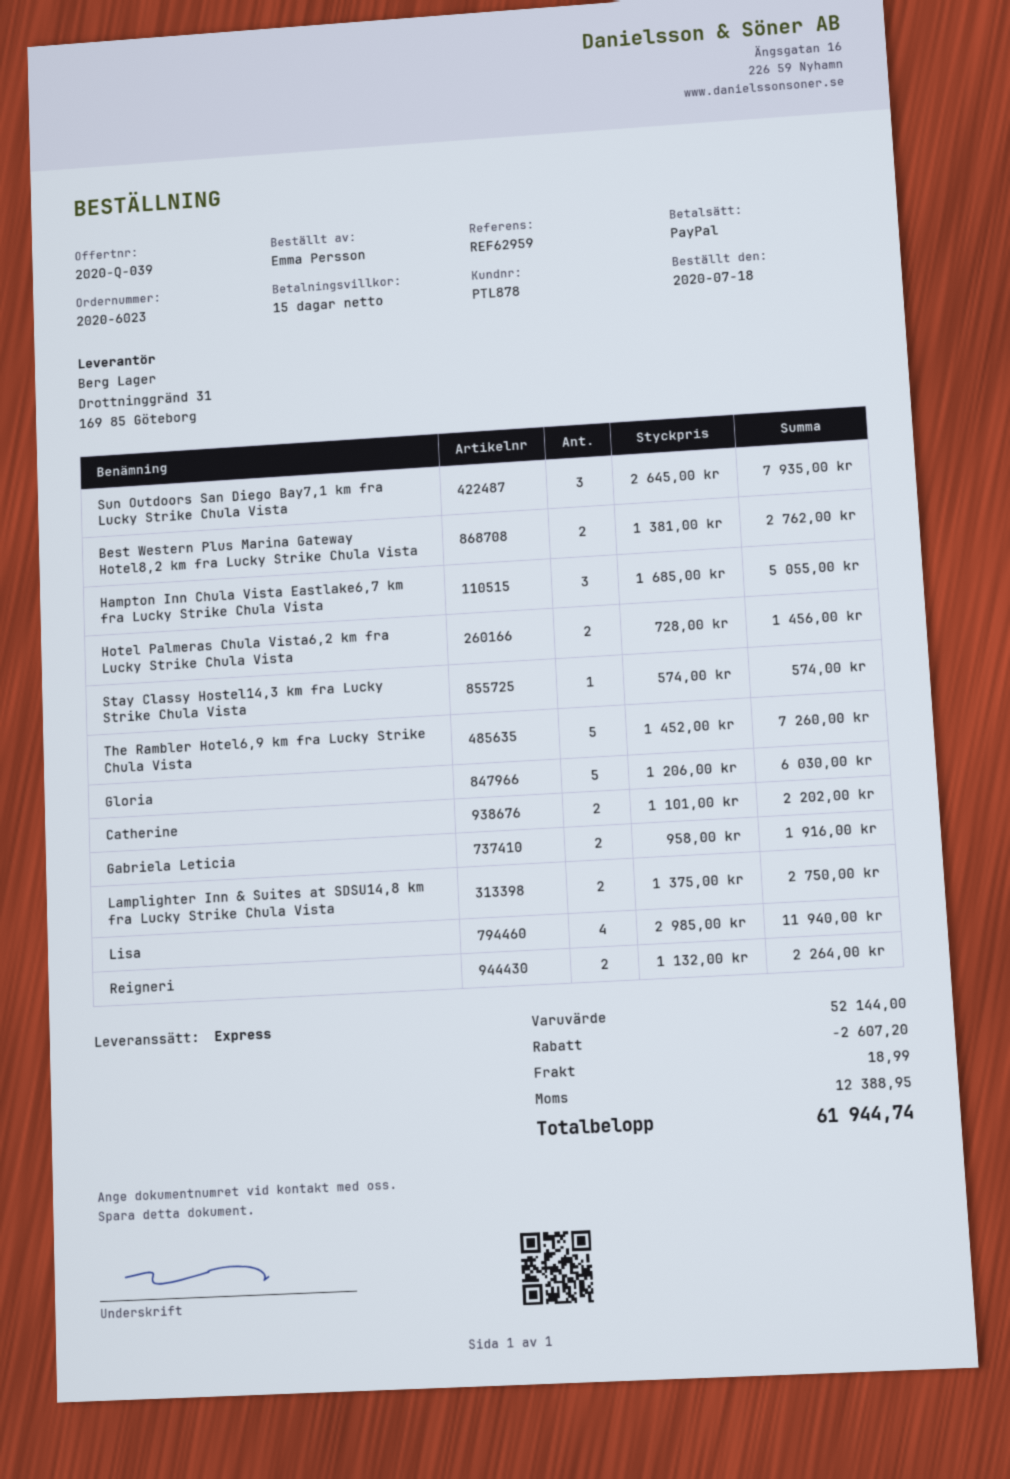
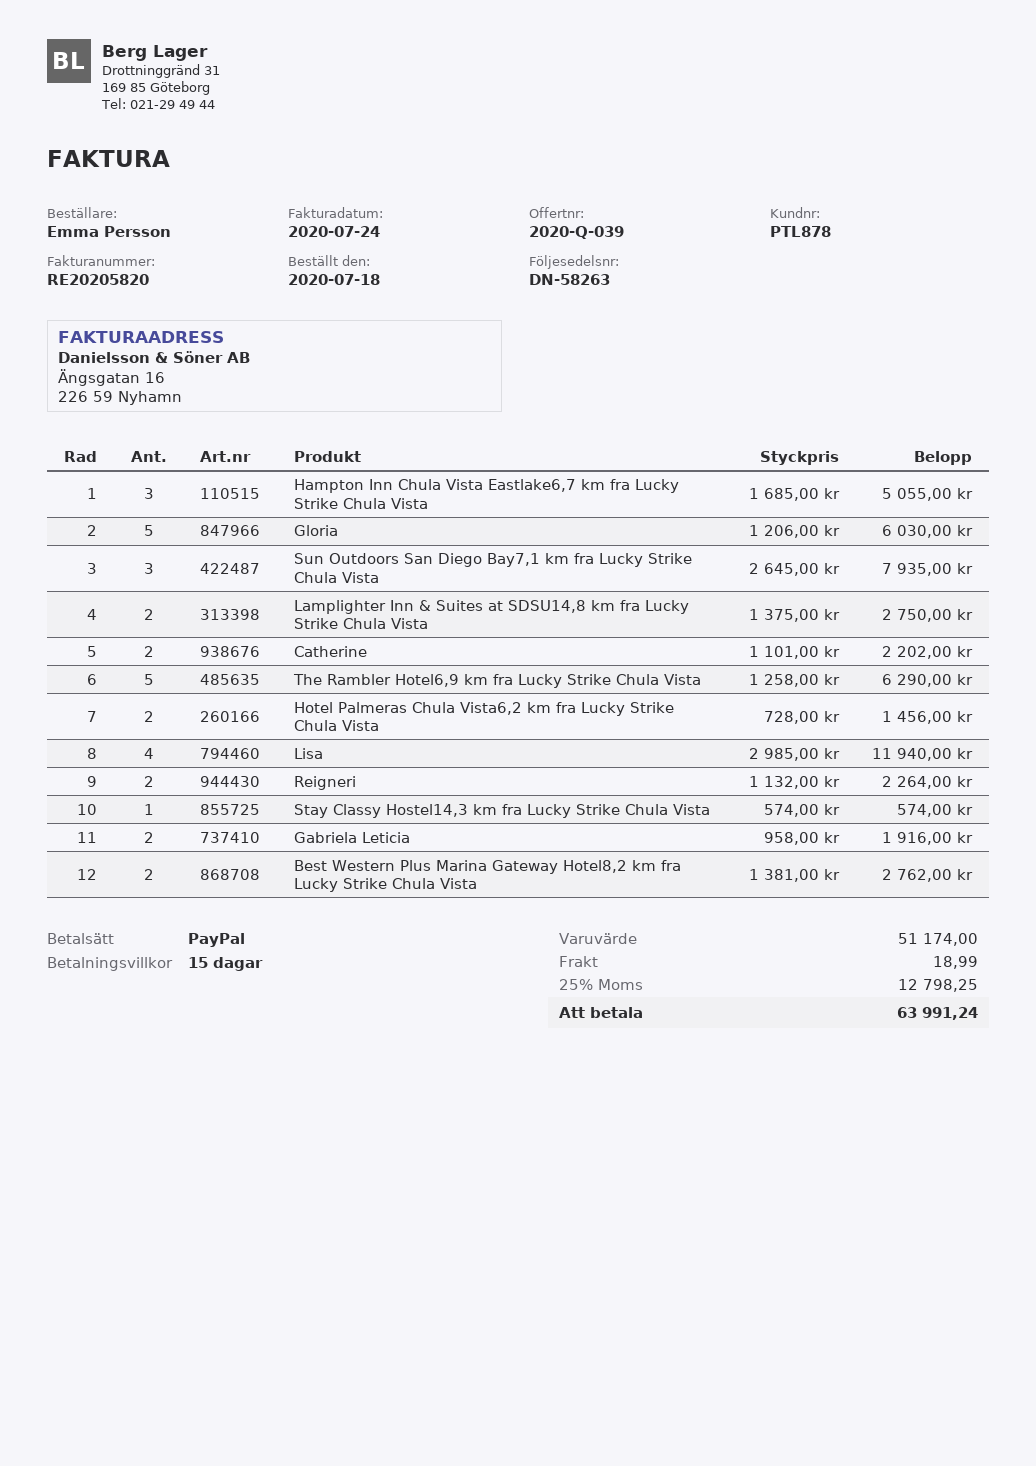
The Rambler Hotel6,9 km fra Lucky Strike Chula Vista: 5 x 1452.00 = 7260.00 -> 5 x 1258.00 = 6290.00
subtotal: 52144.00 -> 51174.00
discount: 2607.20 -> none
tax: 12388.95 -> 12798.25
total: 61944.74 -> 63991.24

